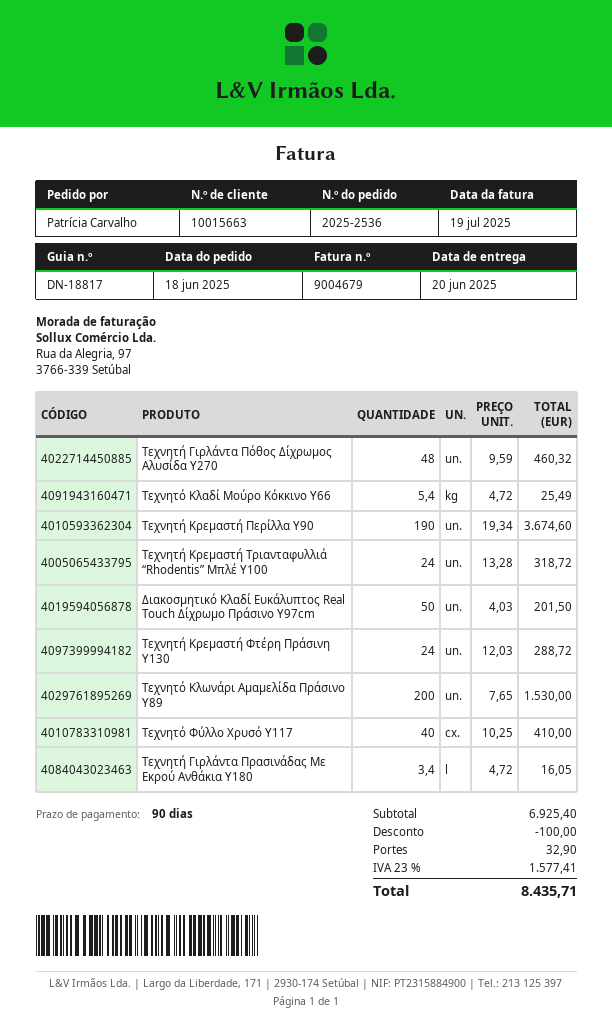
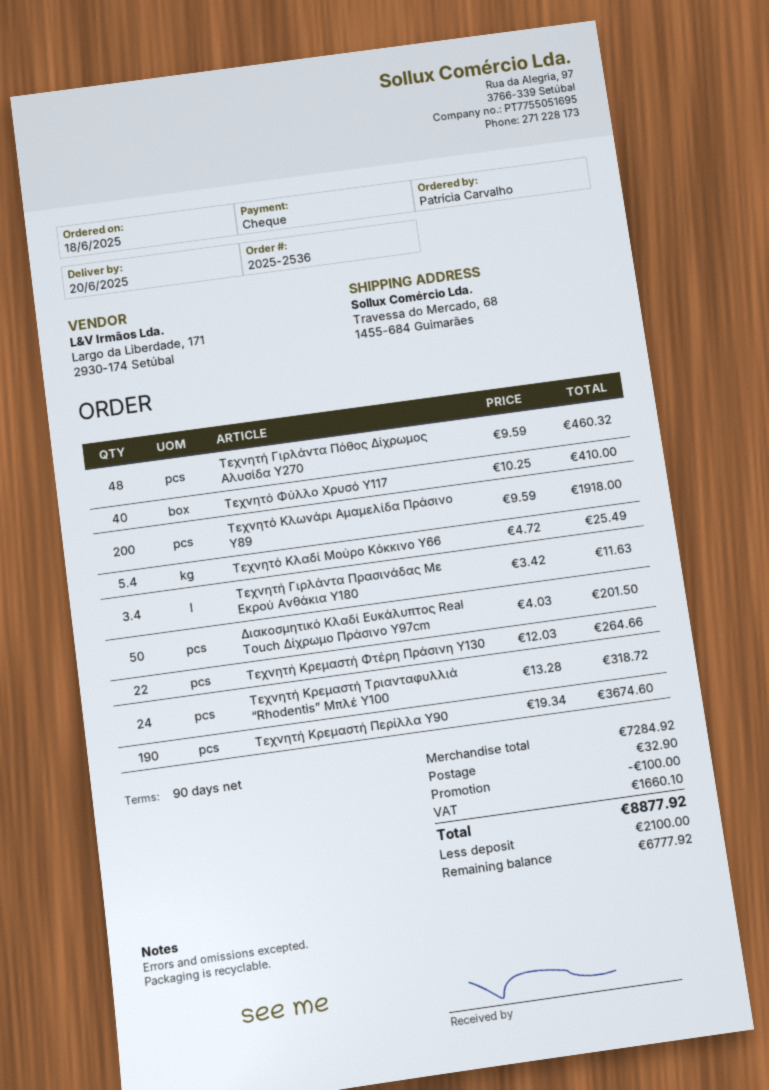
Τεχνητή Κρεμαστή Φτέρη Πράσινη Υ130: 24 x 12.03 = 288.72 -> 22 x 12.03 = 264.66
Τεχνητό Κλωνάρι Αμαμελίδα Πράσινο Υ89: 200 x 7.65 = 1530.00 -> 200 x 9.59 = 1918.00
Τεχνητή Γιρλάντα Πρασινάδας Με Εκρού Ανθάκια Υ180: 3.4 x 4.72 = 16.05 -> 3.4 x 3.42 = 11.63
subtotal: 6925.40 -> 7284.92
tax: 1577.41 -> 1660.10
total: 8435.71 -> 8877.92

